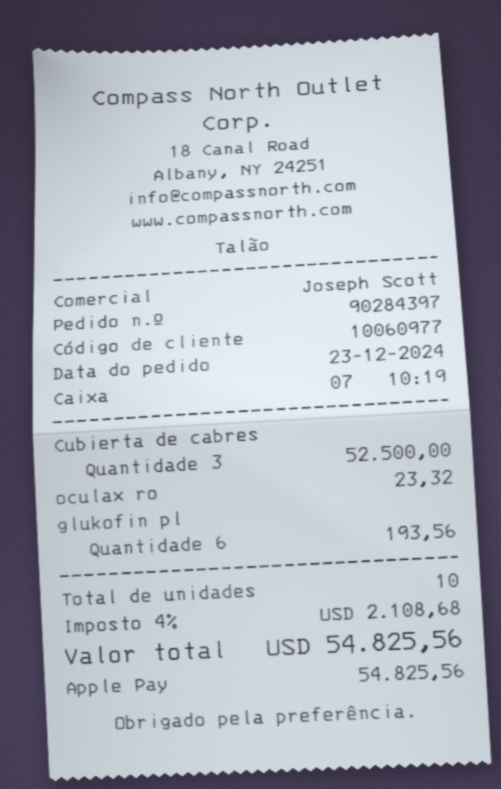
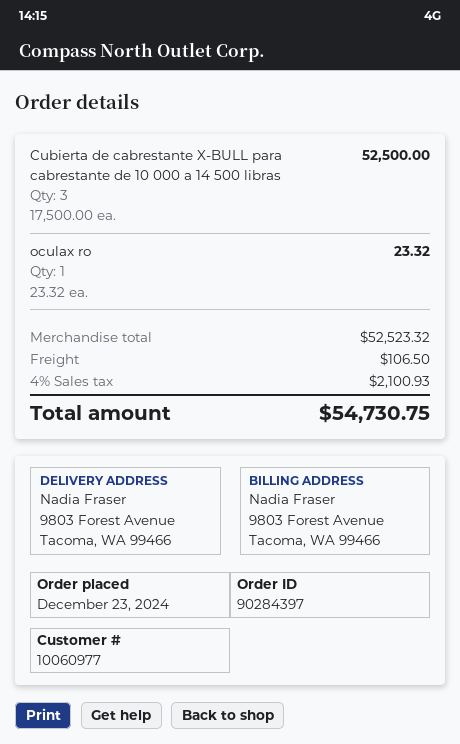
glukofin pl: 6 for 193.56 -> none
shipping: none -> 106.50
tax: 4% = 2108.68 -> 4% = 2100.93
total: 54825.56 -> 54730.75

